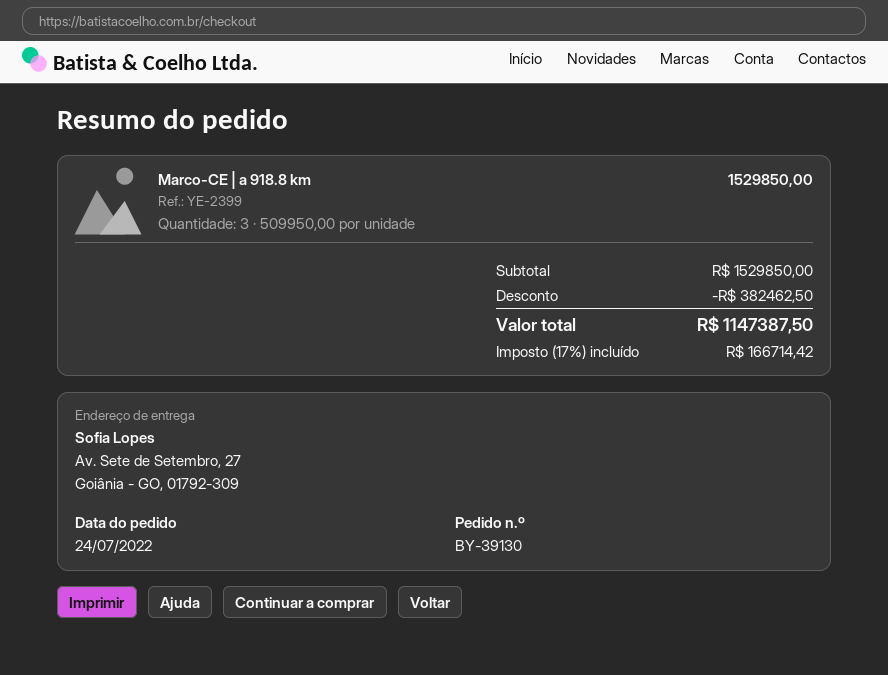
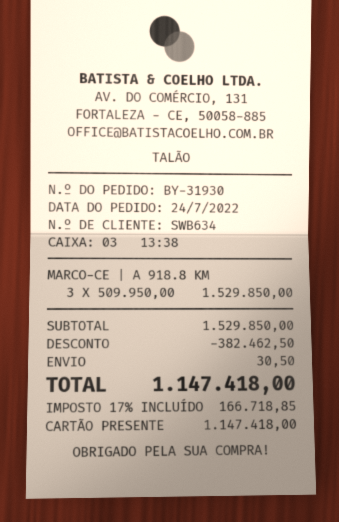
order number: BY-39130 -> BY-31930
shipping: none -> 30.50
tax: 17% = 166714.42 -> 17% = 166718.85
total: 1147387.50 -> 1147418.00

